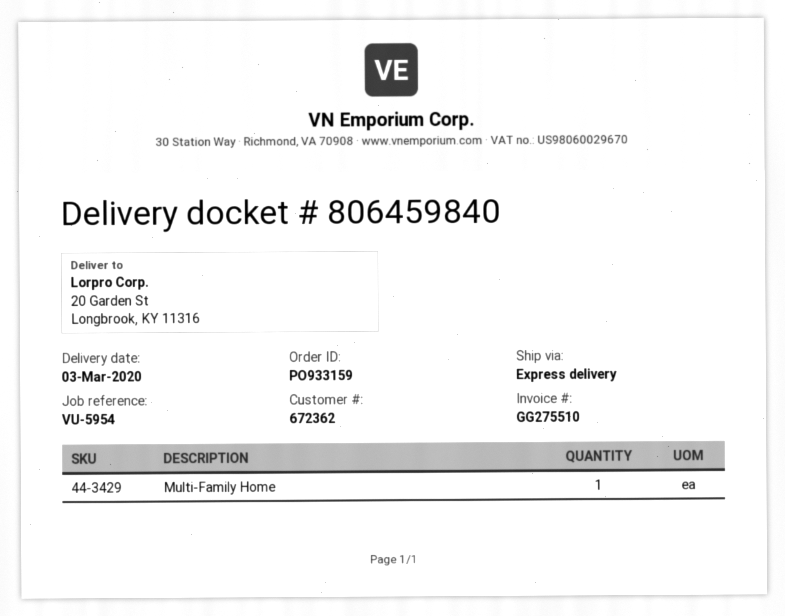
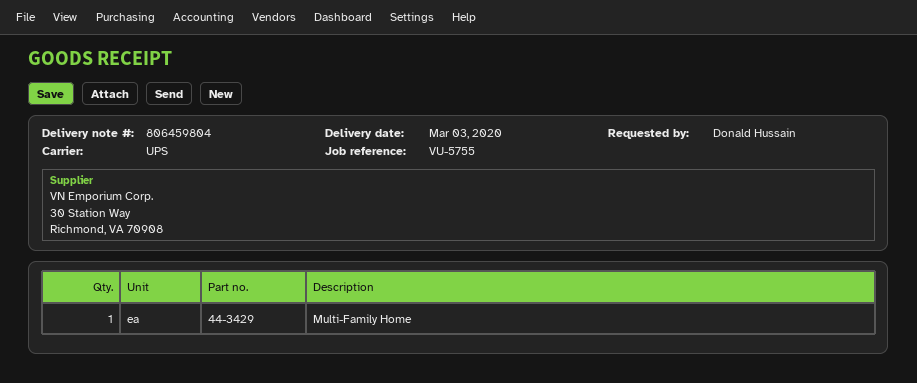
delivery note number: 806459840 -> 806459804
reference: VU-5954 -> VU-5755
shipping method: express -> UPS

